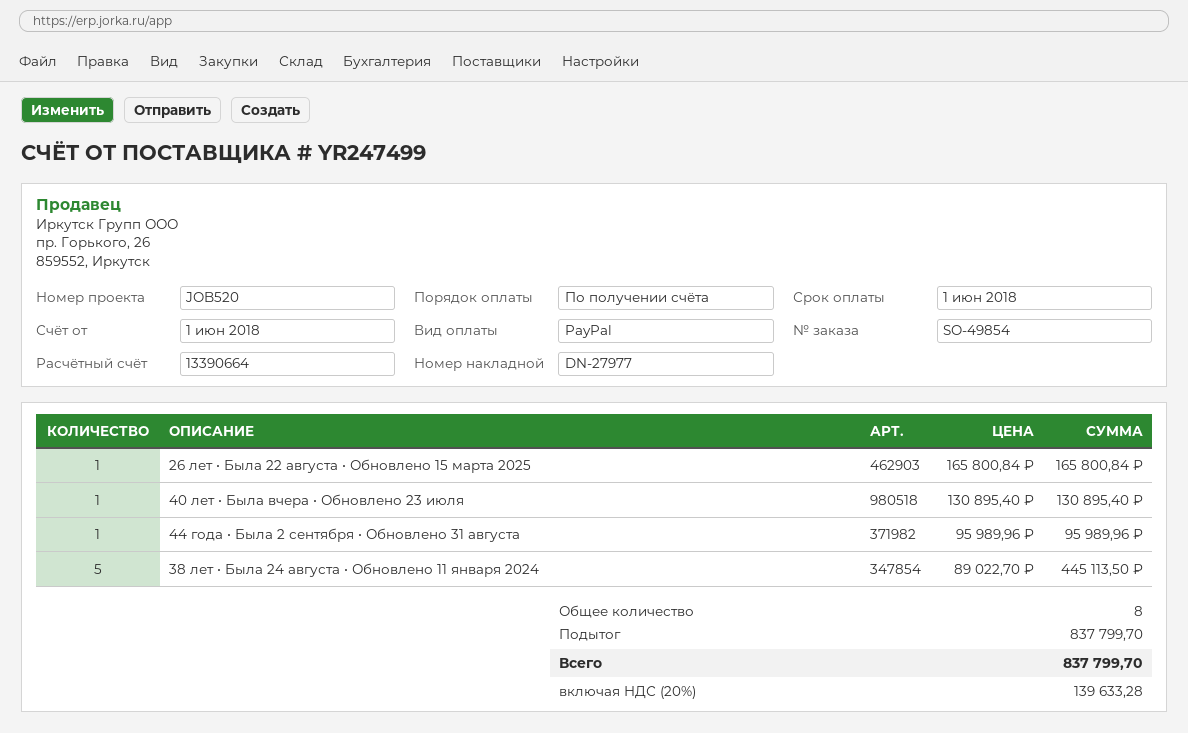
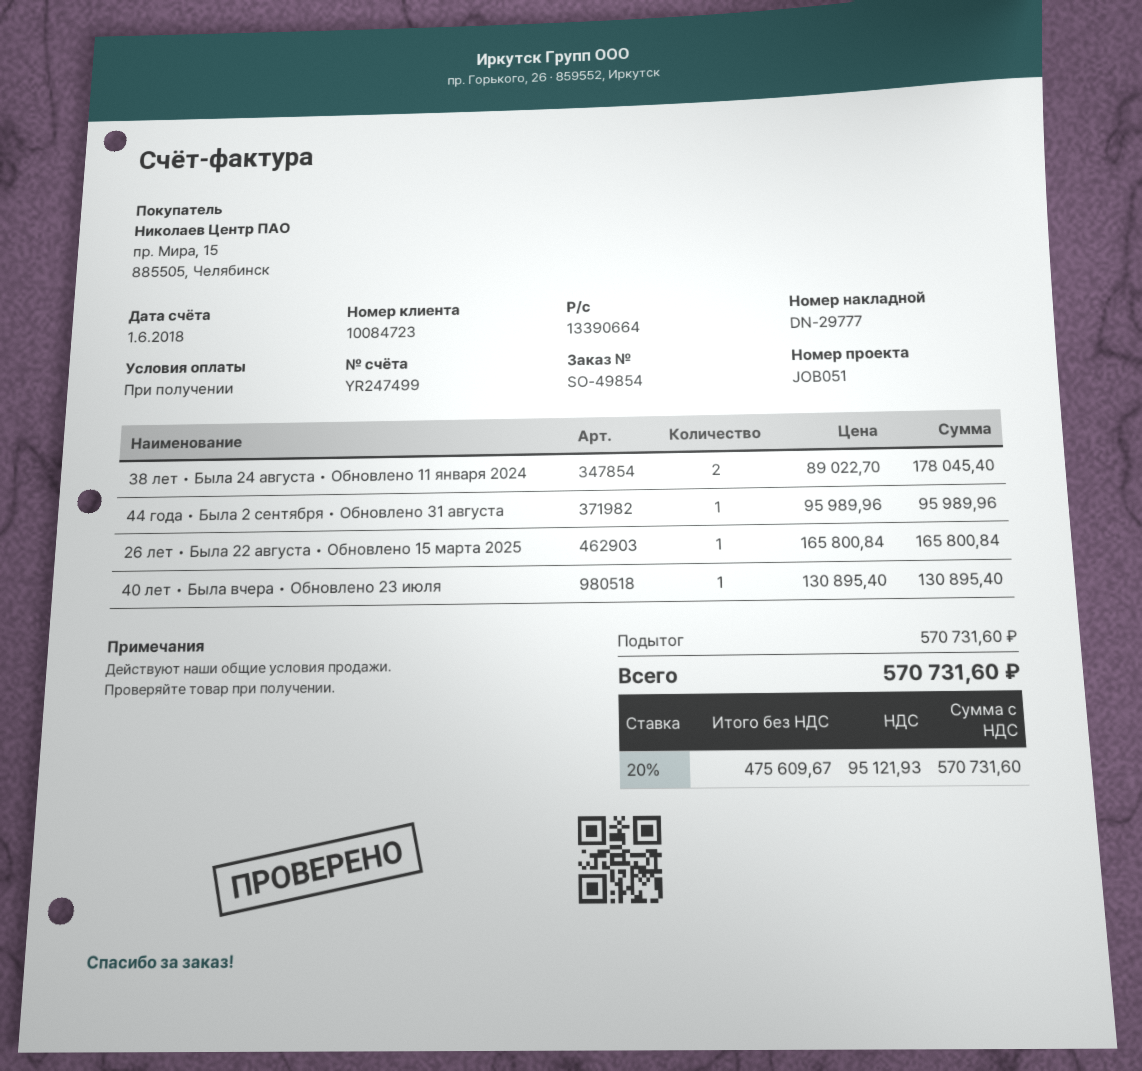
delivery note number: DN-27977 -> DN-29777
reference: JOB520 -> JOB051
38 лет • Была 24 августа • Обновлено 11 января 2024: 5 x 89022.70 = 445113.50 -> 2 x 89022.70 = 178045.40
subtotal: 837799.70 -> 570731.60
tax: 20% = 139633.28 -> 20% = 95121.93
total: 837799.70 -> 570731.60

